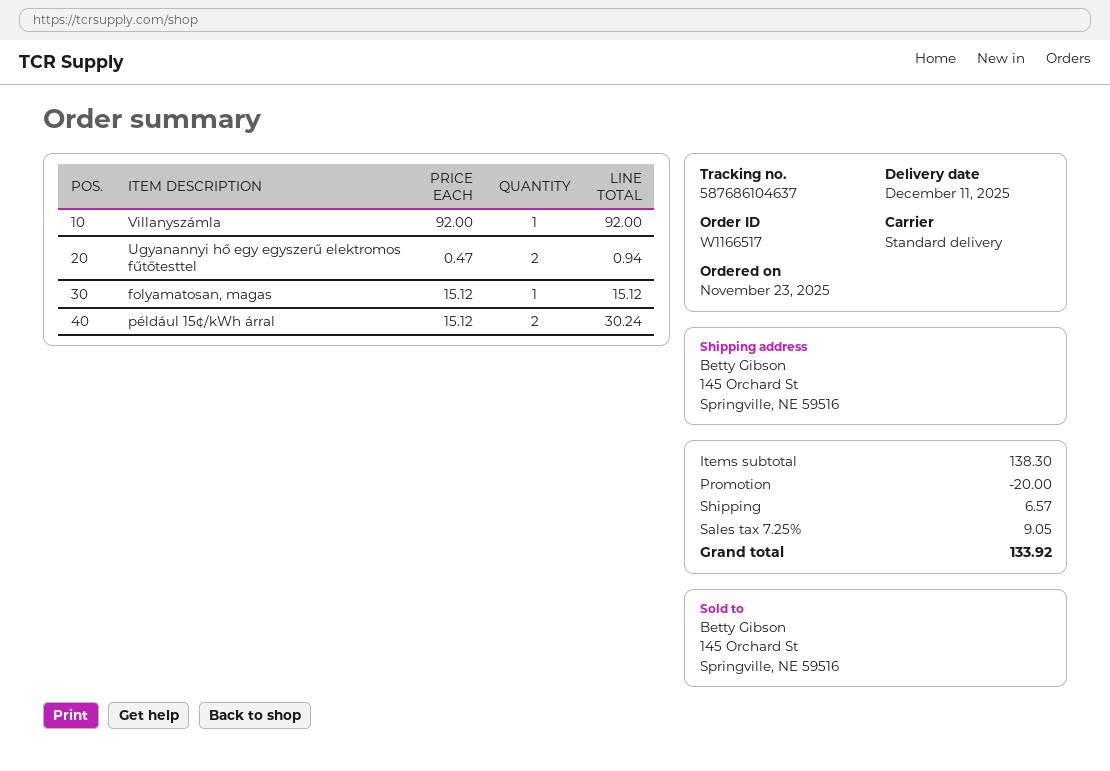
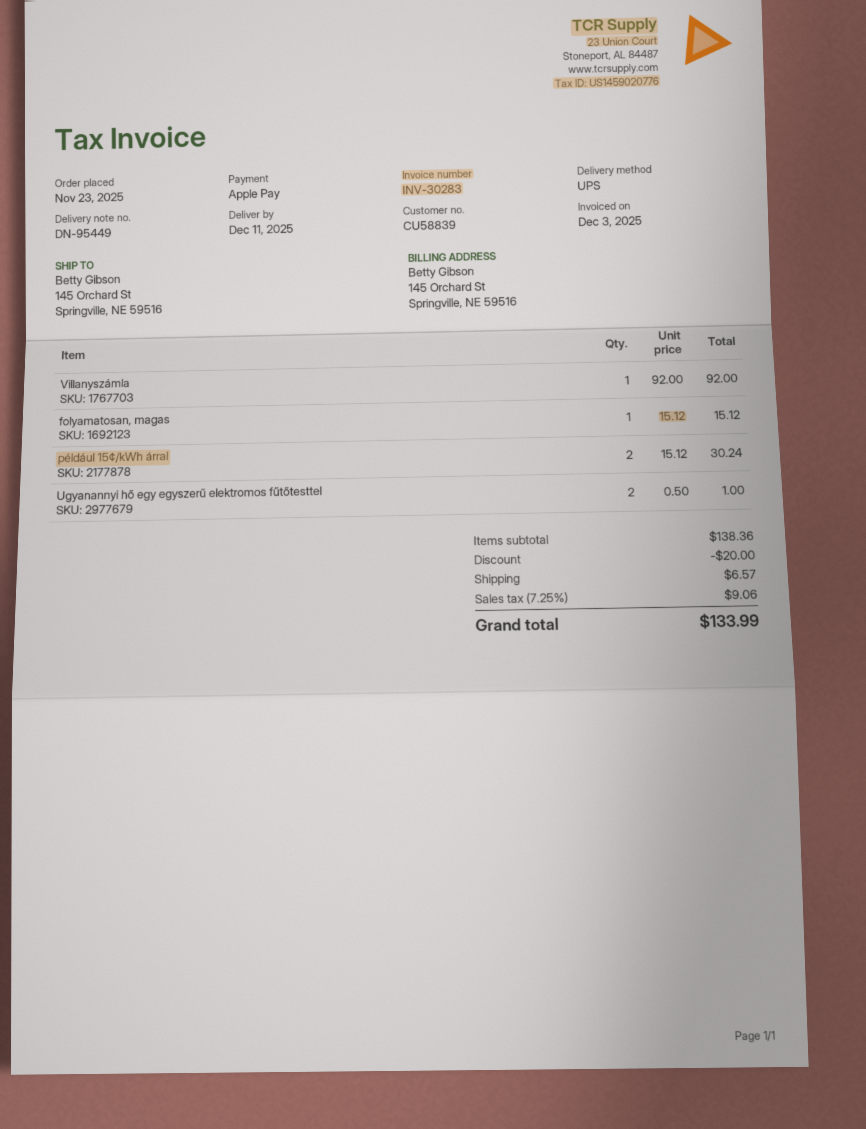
shipping method: standard -> UPS
Ugyanannyi hő egy egyszerű elektromos fűtőtesttel: 2 x 0.47 = 0.94 -> 2 x 0.50 = 1.00
subtotal: 138.30 -> 138.36
tax: 7.25% = 9.05 -> 7.25% = 9.06
total: 133.92 -> 133.99

